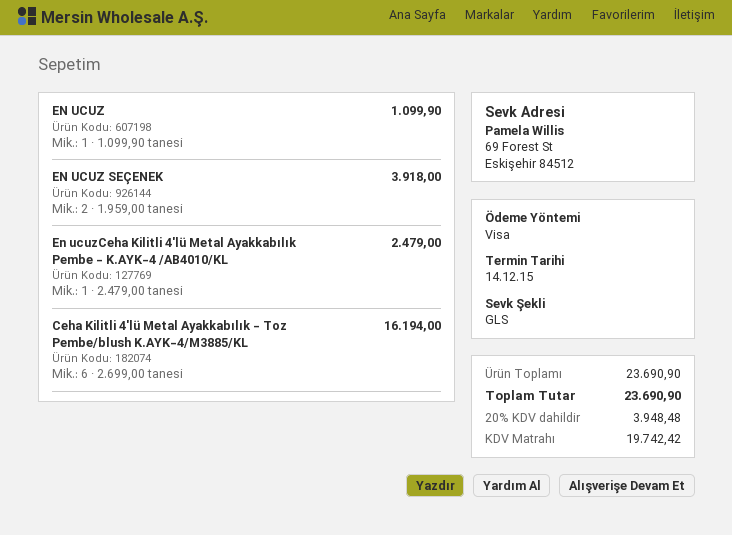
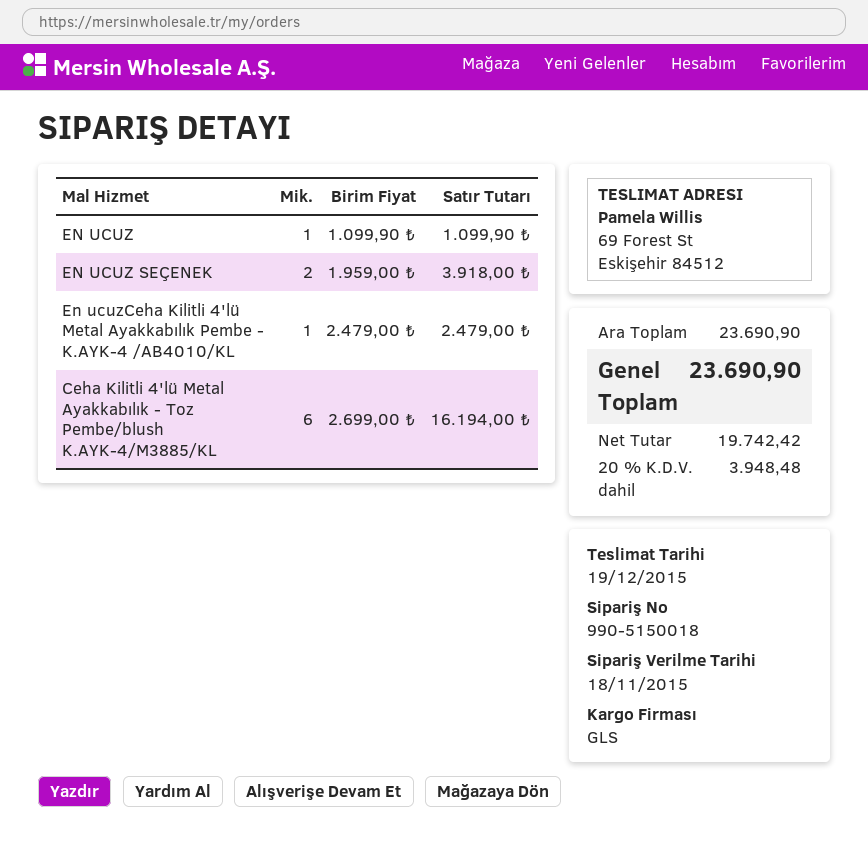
delivery date: 2015-12-14 -> 2015-12-19

